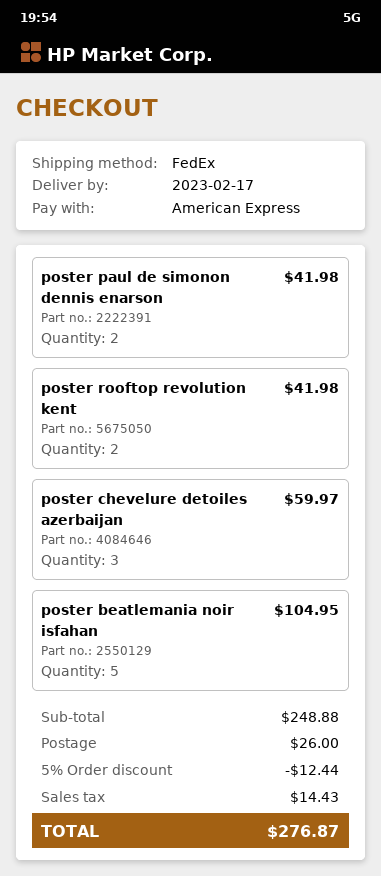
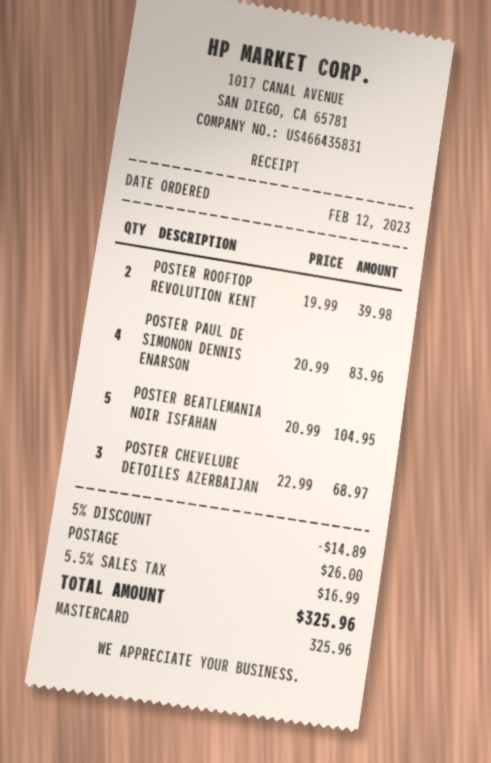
payment method: American Express -> Mastercard
poster paul de simonon dennis enarson: 2 for 41.98 -> 4 for 83.96
poster rooftop revolution kent: 2 for 41.98 -> 2 for 39.98
poster chevelure detoiles azerbaijan: 3 for 59.97 -> 3 for 68.97
discount: 5% = 12.44 -> 5% = 14.89
tax: 14.43 -> 16.99
total: 276.87 -> 325.96

